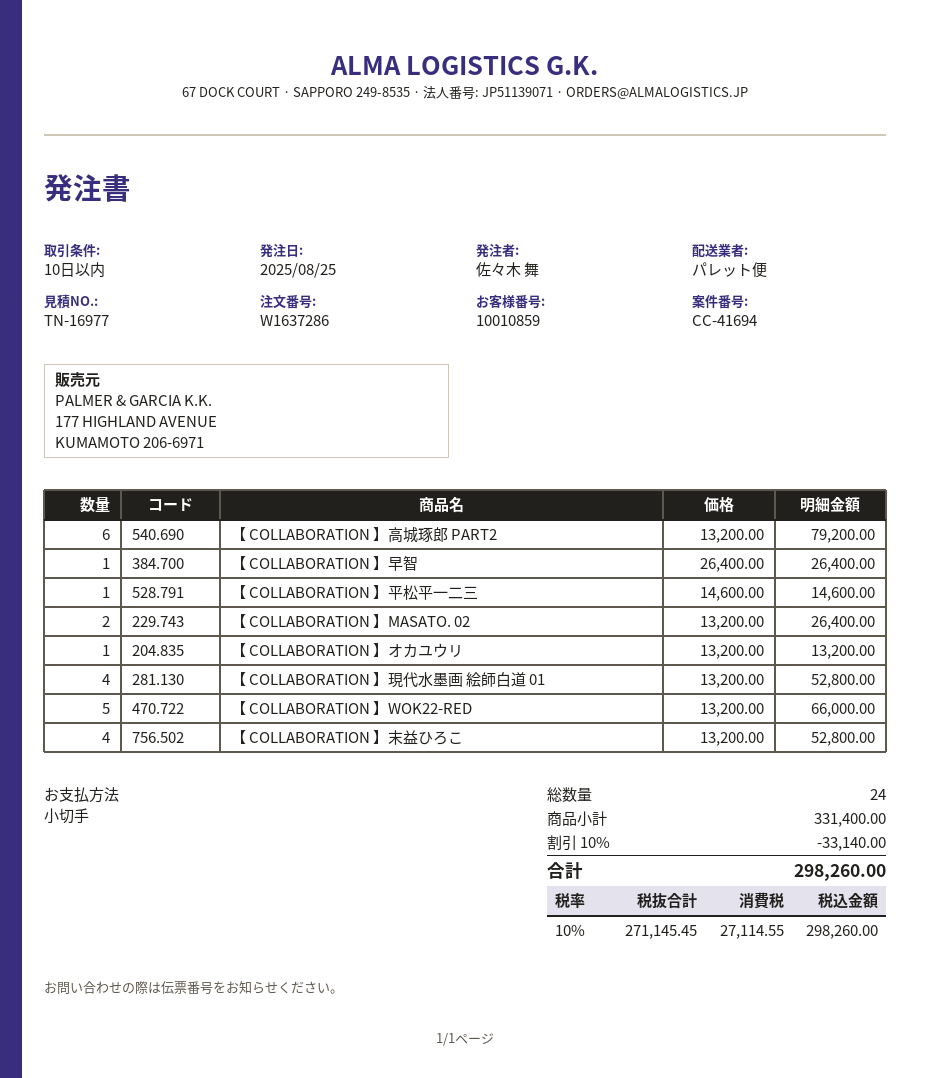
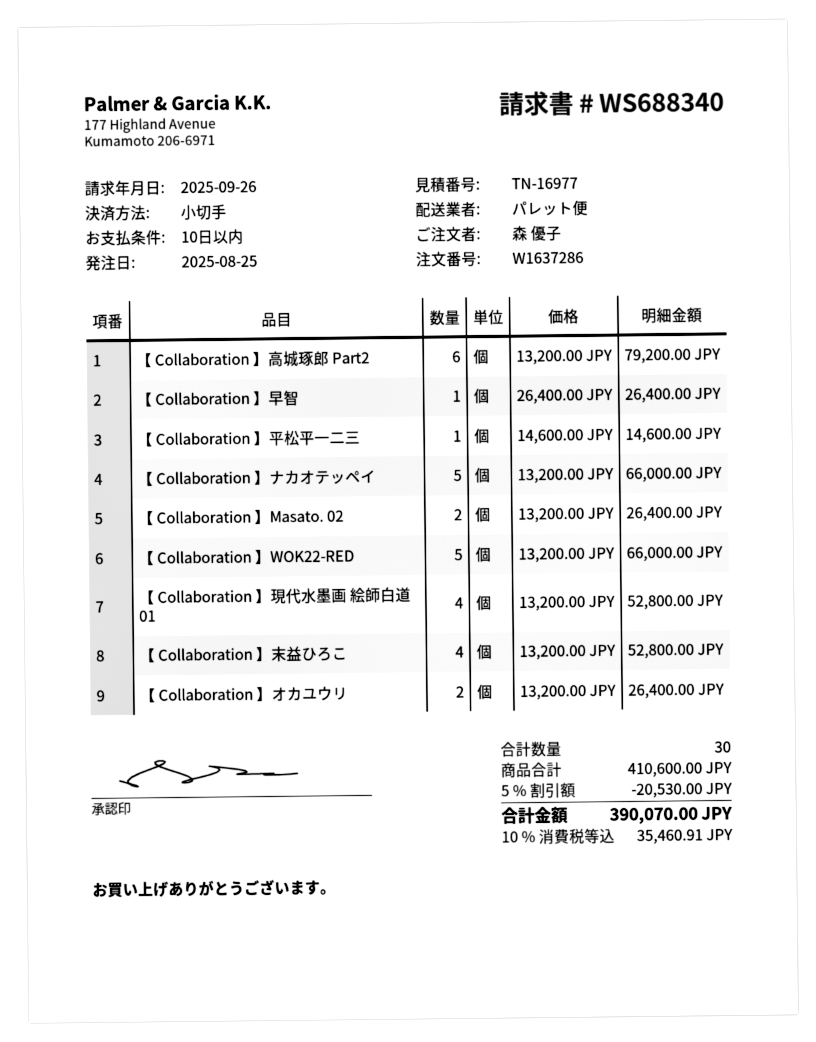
ordered by: 佐々木 舞 -> 森 優子
【 COLLABORATION 】オカユウリ: 1 x 13200.00 = 13200.00 -> 2 x 13200.00 = 26400.00
【 Collaboration 】ナカオテッペイ: none -> 5 x 13200.00 = 66000.00
total quantity: 24 -> 30
subtotal: 331400.00 -> 410600.00
discount: 10% = 33140.00 -> 5% = 20530.00
tax: 10% = 27114.55 -> 10% = 35460.91
total: 298260.00 -> 390070.00

